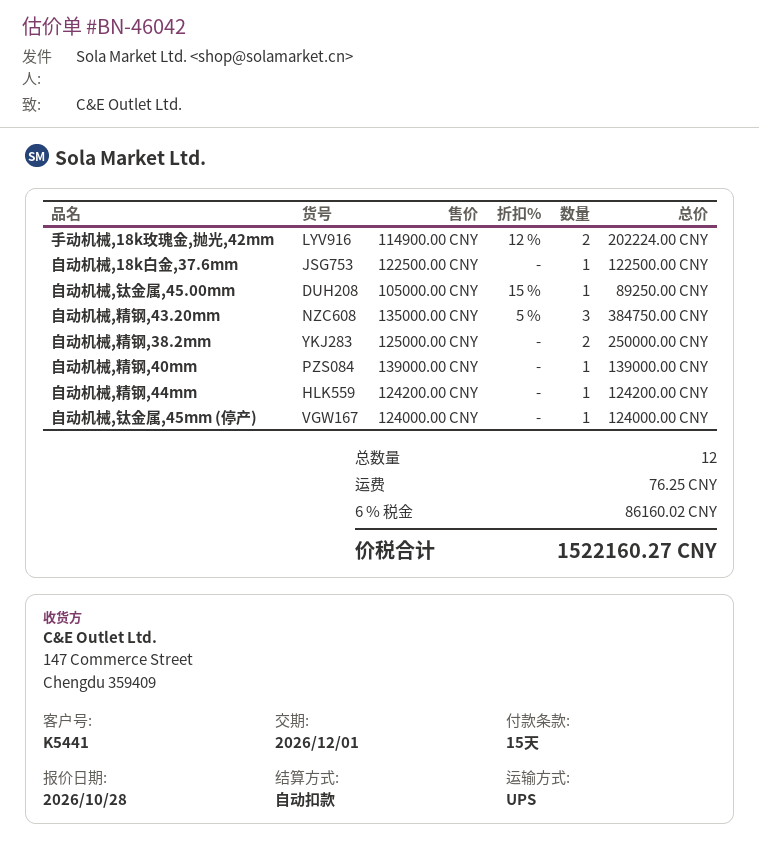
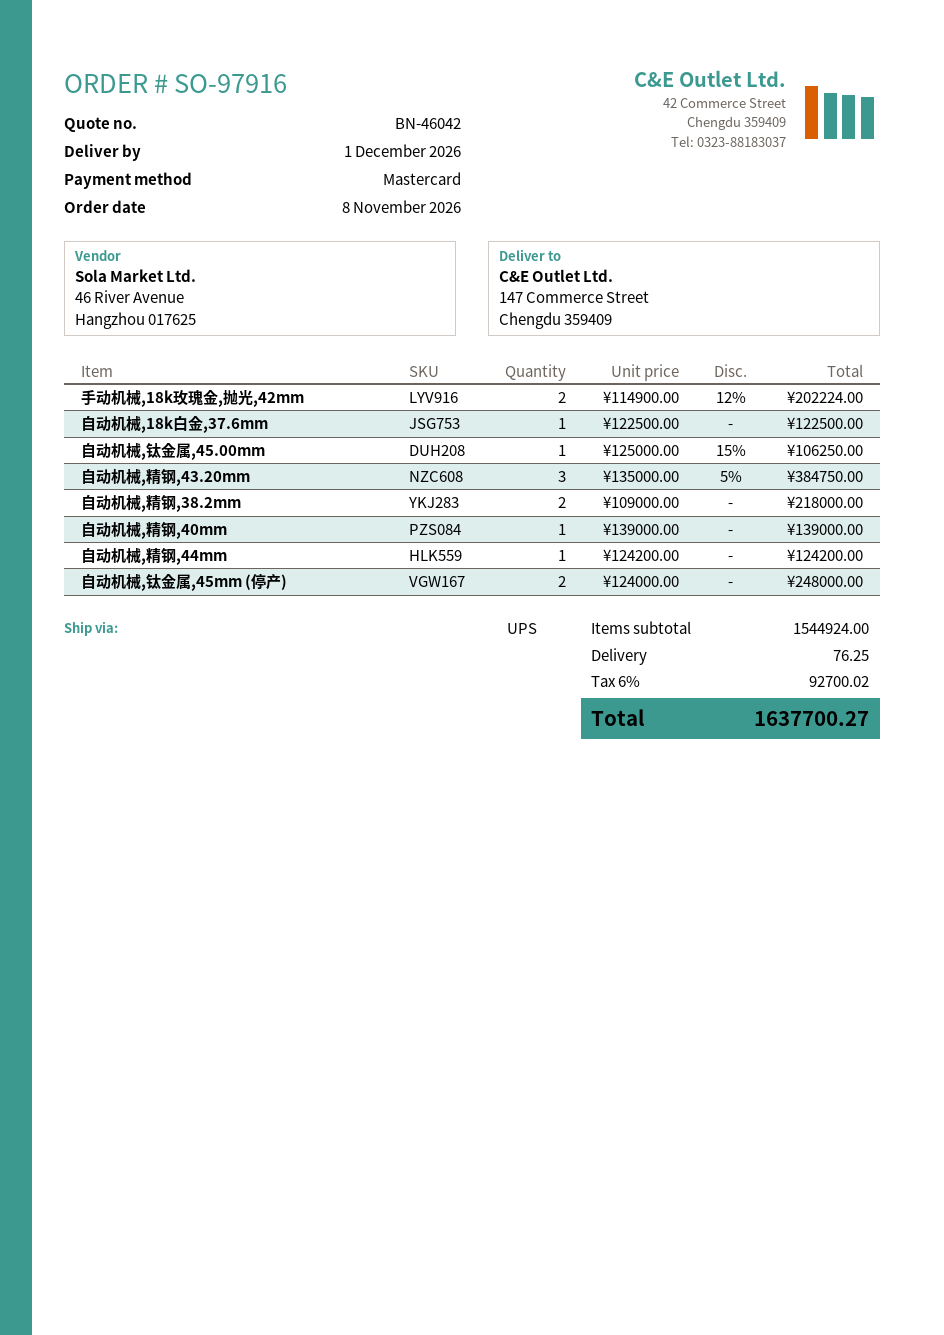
payment method: direct debit -> Mastercard
自动机械,钛金属,45.00mm: 1 x 105000.00 - 15% = 89250.00 -> 1 x 125000.00 - 15% = 106250.00
自动机械,精钢,38.2mm: 2 x 125000.00 = 250000.00 -> 2 x 109000.00 = 218000.00
自动机械,钛金属,45mm (停产): 1 x 124000.00 = 124000.00 -> 2 x 124000.00 = 248000.00
tax: 6% = 86160.02 -> 6% = 92700.02
total: 1522160.27 -> 1637700.27

